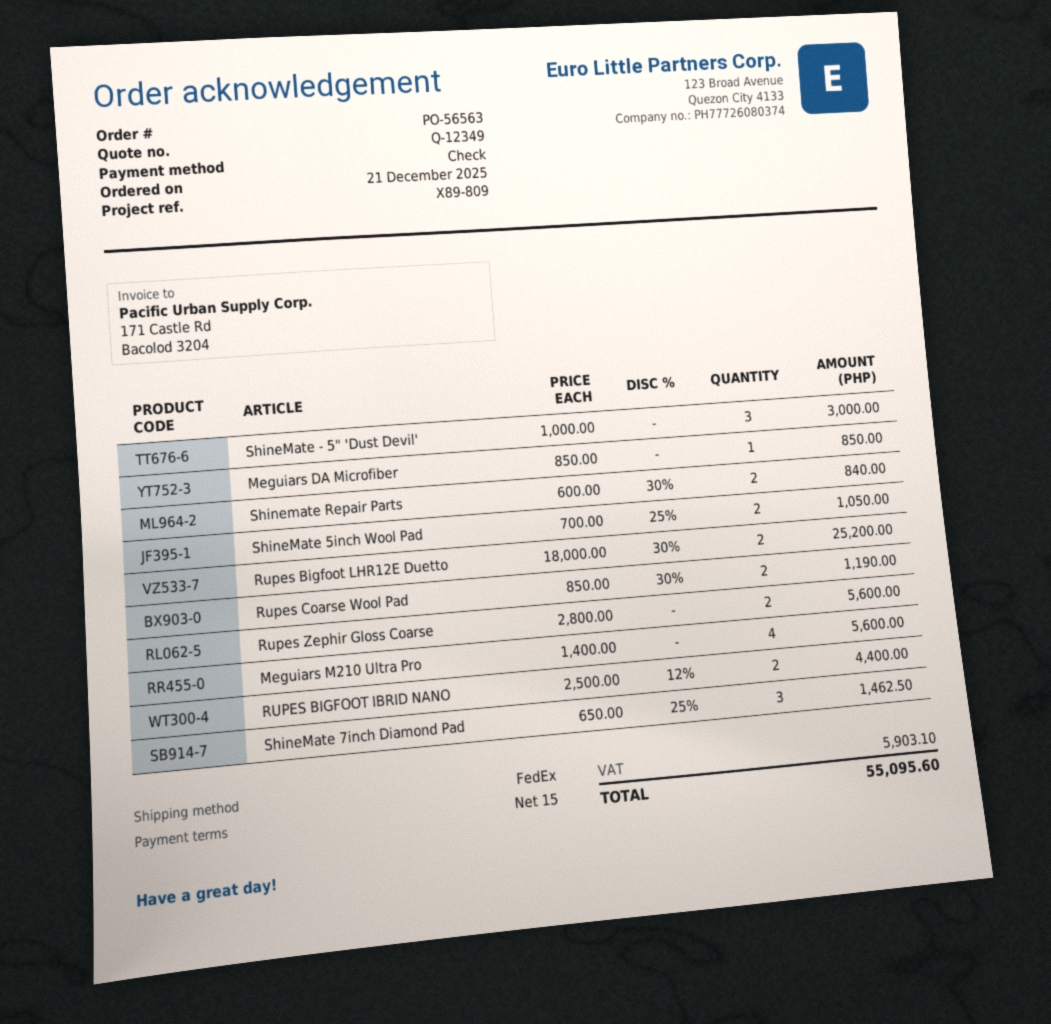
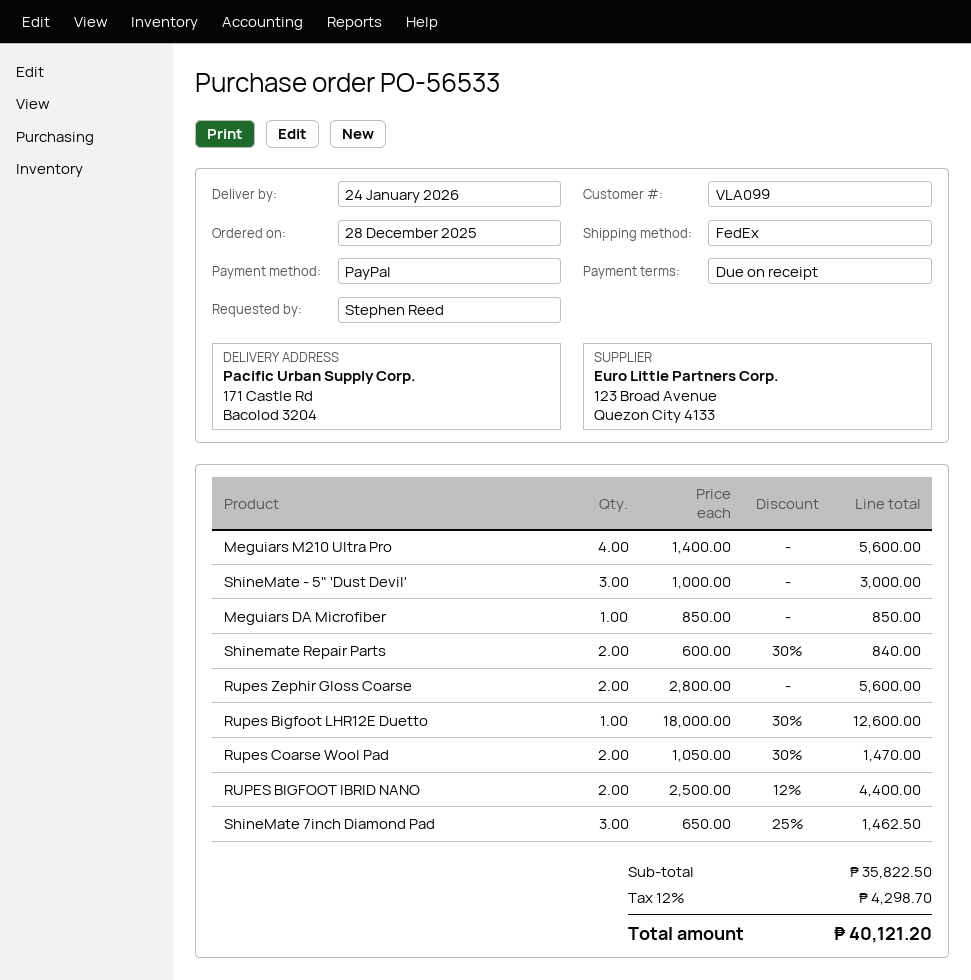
order number: PO-56563 -> PO-56533
order date: 2025-12-21 -> 2025-12-28
payment terms: 15 days -> on receipt
payment method: cheque -> PayPal
ShineMate 5inch Wool Pad: 2 x 700.00 - 25% = 1050.00 -> none
Rupes Bigfoot LHR12E Duetto: 2 x 18000.00 - 30% = 25200.00 -> 1 x 18000.00 - 30% = 12600.00
Rupes Coarse Wool Pad: 2 x 850.00 - 30% = 1190.00 -> 2 x 1050.00 - 30% = 1470.00
tax: 5903.10 -> 4298.70
total: 55095.60 -> 40121.20

